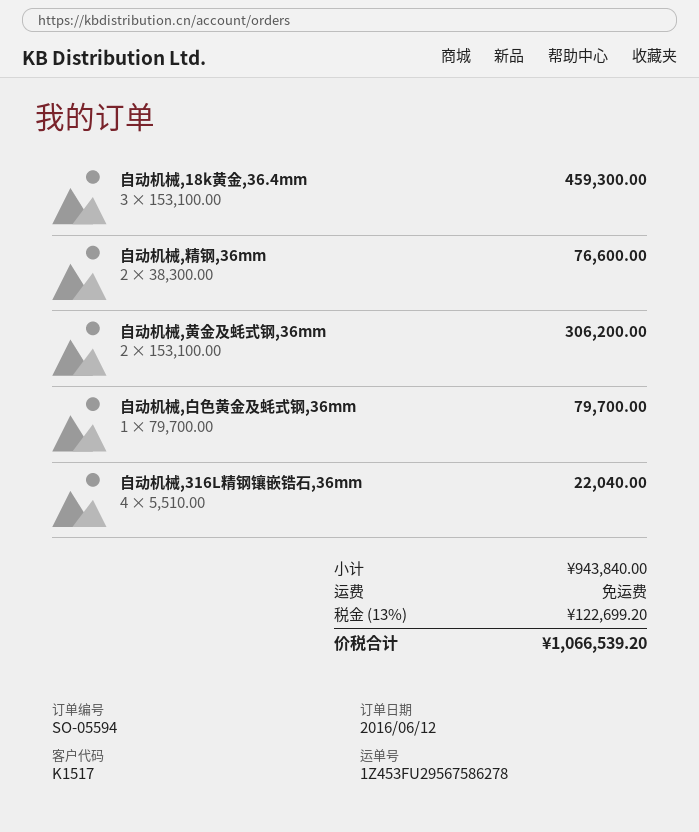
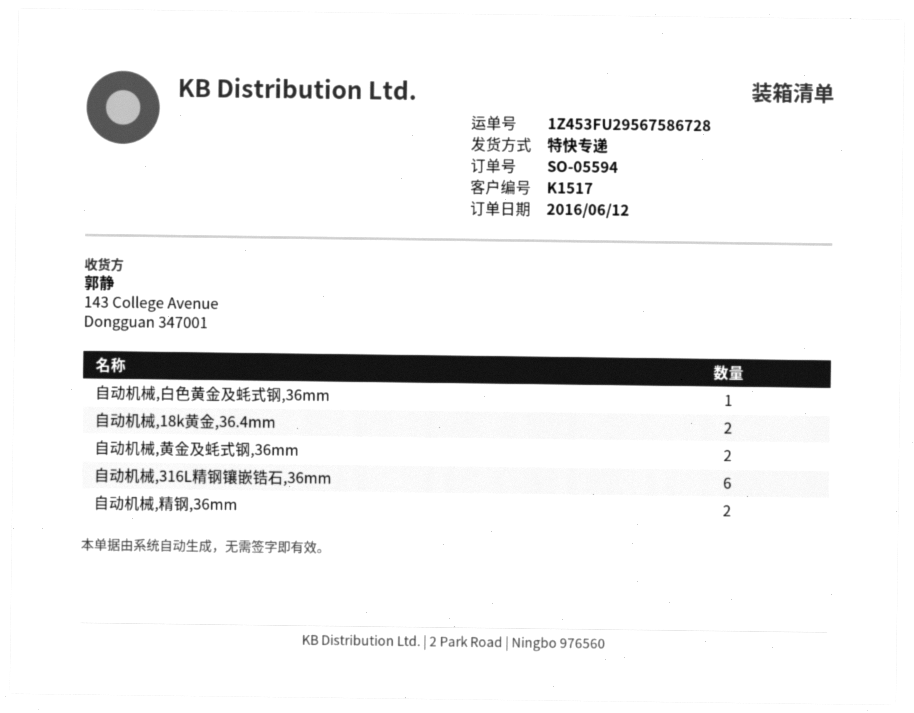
tracking number: 1Z453FU29567586278 -> 1Z453FU29567586728
自动机械,18k黄金,36.4mm: 3 -> 2
自动机械,316L精钢镶嵌锆石,36mm: 4 -> 6

